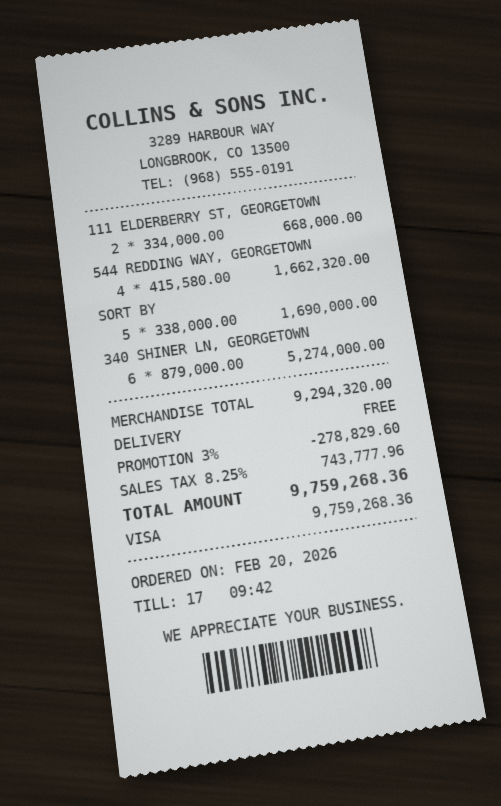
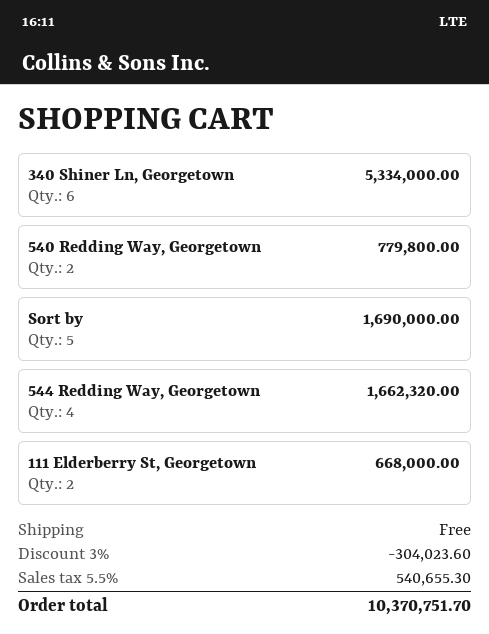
340 SHINER LN, GEORGETOWN: 6 for 5274000.00 -> 6 for 5334000.00
540 Redding Way, Georgetown: none -> 2 for 779800.00
discount: 3% = 278829.60 -> 3% = 304023.60
tax: 8.25% = 743777.96 -> 5.5% = 540655.30
total: 9759268.36 -> 10370751.70

